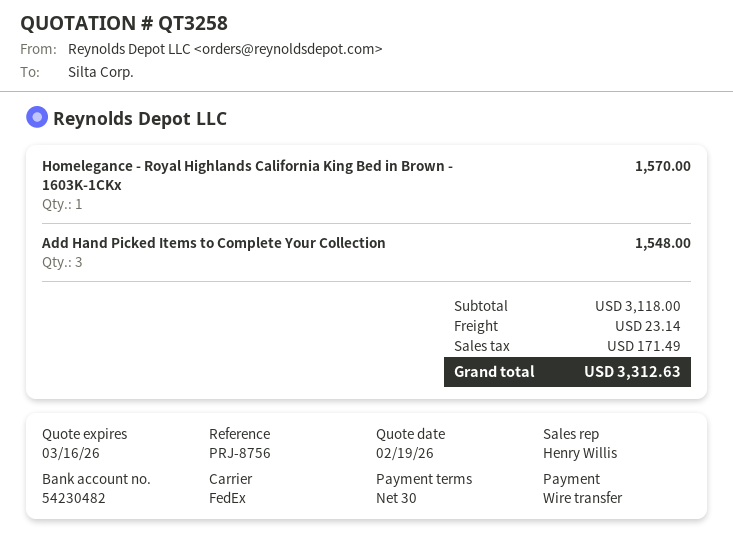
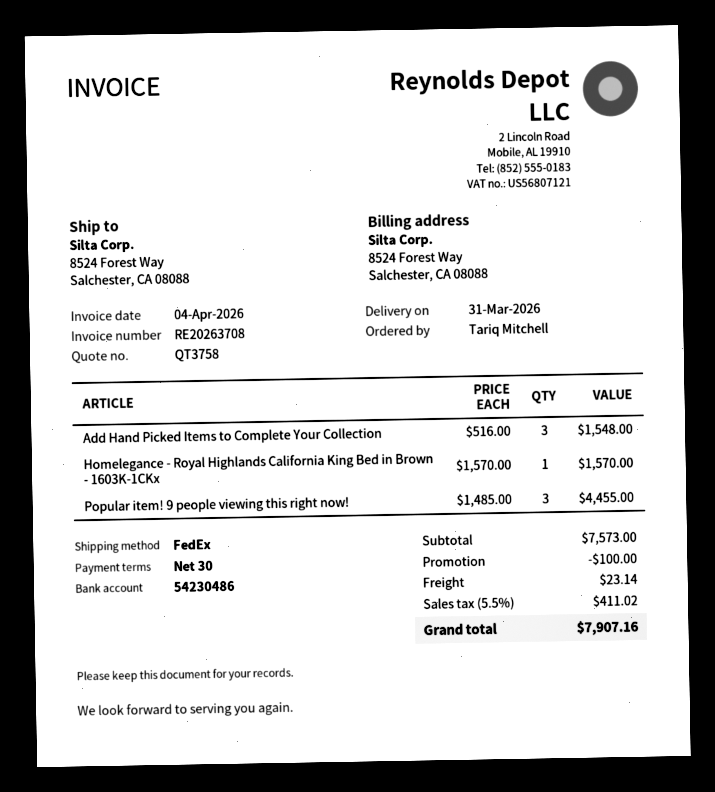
quote number: QT3258 -> QT3758
bank account: 54230482 -> 54230486
Popular item! 9 people viewing this right now!: none -> 3 for 4455.00
subtotal: 3118.00 -> 7573.00
discount: none -> 100.00
tax: 171.49 -> 411.02
total: 3312.63 -> 7907.16

